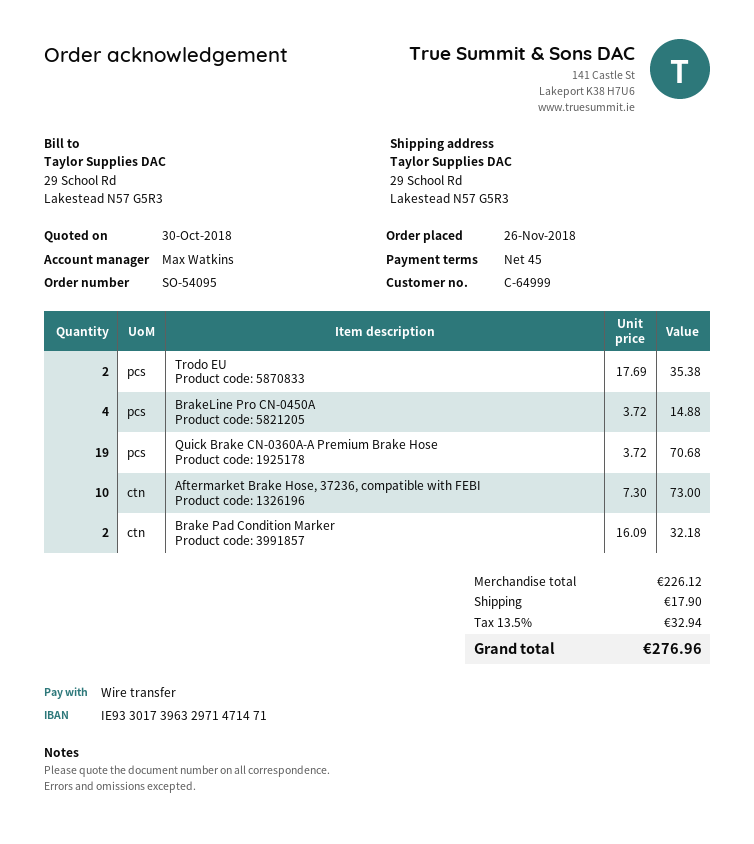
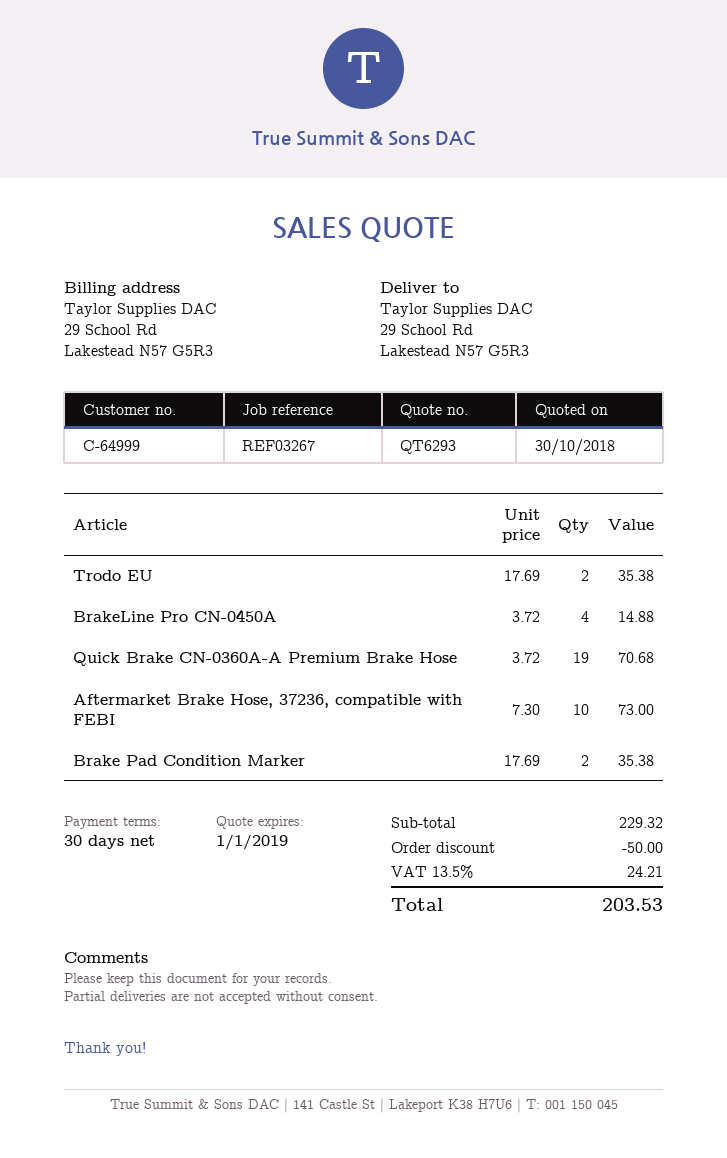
payment terms: 45 days -> 30 days
Brake Pad Condition Marker: 2 x 16.09 = 32.18 -> 2 x 17.69 = 35.38
subtotal: 226.12 -> 229.32
discount: none -> 50.00
shipping: 17.90 -> none
tax: 13.5% = 32.94 -> 13.5% = 24.21
total: 276.96 -> 203.53

